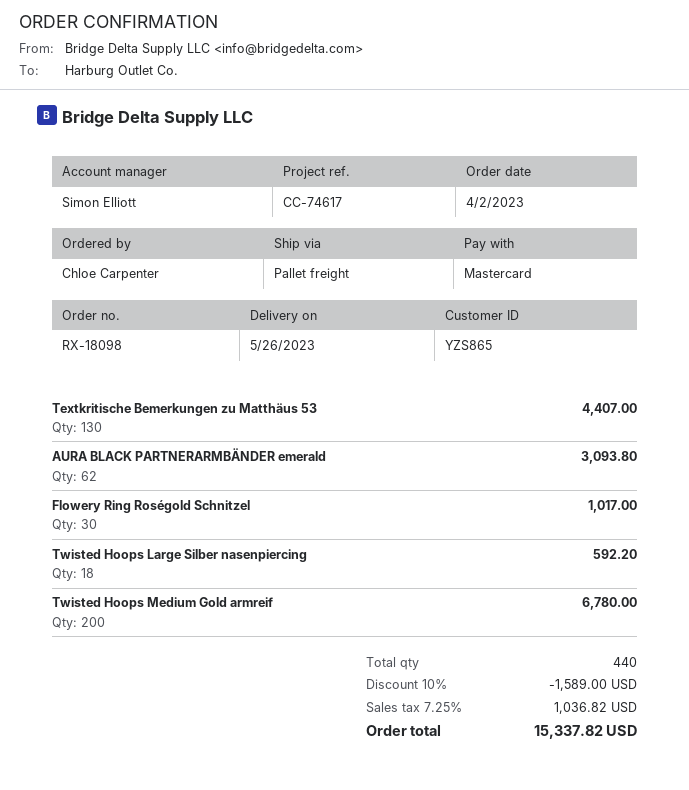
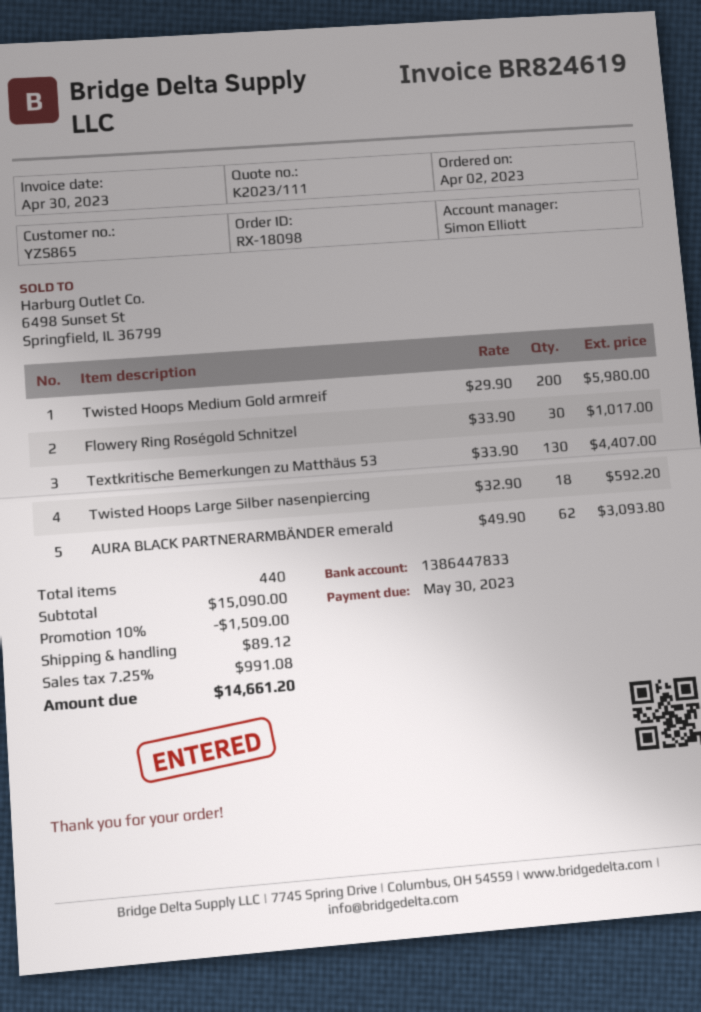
Twisted Hoops Medium Gold armreif: 200 for 6780.00 -> 200 for 5980.00
discount: 10% = 1589.00 -> 10% = 1509.00
shipping: none -> 89.12
tax: 7.25% = 1036.82 -> 7.25% = 991.08
total: 15337.82 -> 14661.20

